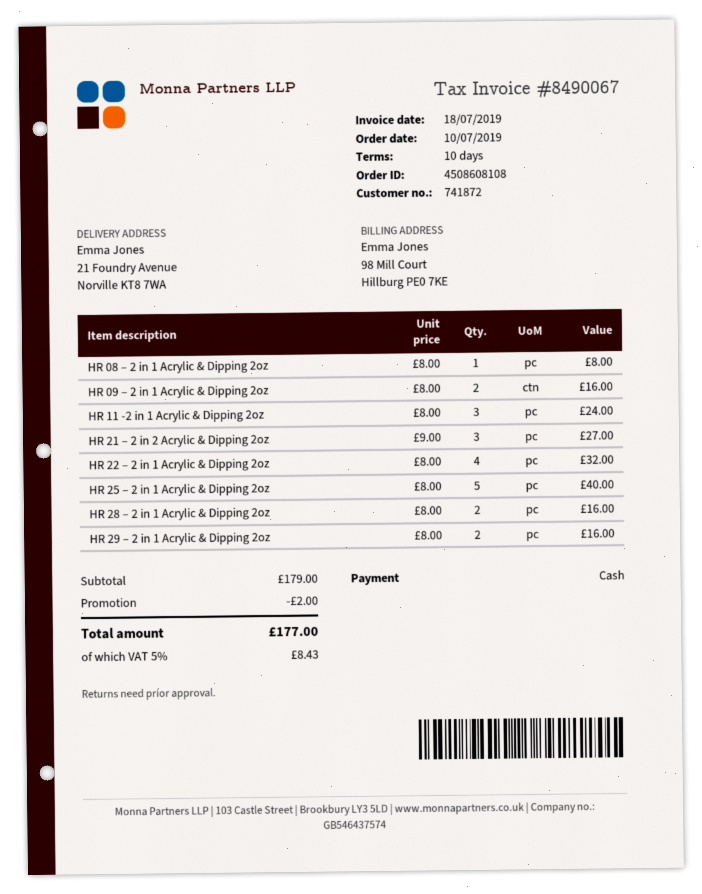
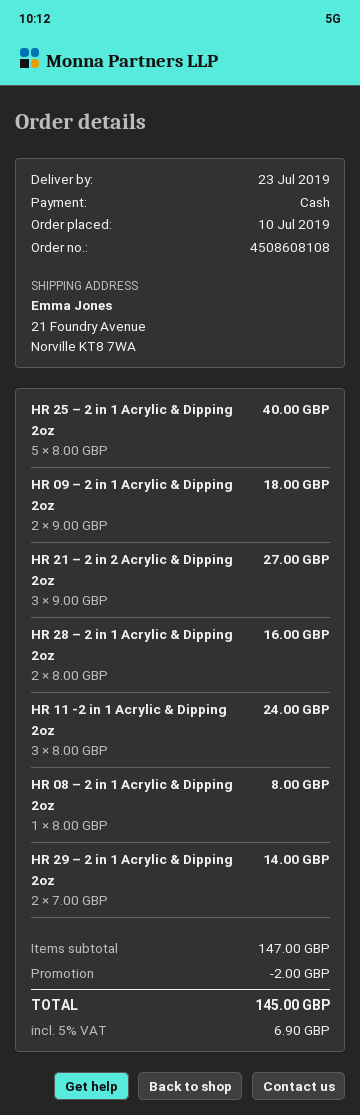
HR 09 – 2 in 1 Acrylic & Dipping 2oz: 2 x 8.00 = 16.00 -> 2 x 9.00 = 18.00
HR 22 – 2 in 1 Acrylic & Dipping 2oz: 4 x 8.00 = 32.00 -> none
HR 29 – 2 in 1 Acrylic & Dipping 2oz: 2 x 8.00 = 16.00 -> 2 x 7.00 = 14.00
subtotal: 179.00 -> 147.00
tax: 5% = 8.43 -> 5% = 6.90
total: 177.00 -> 145.00

